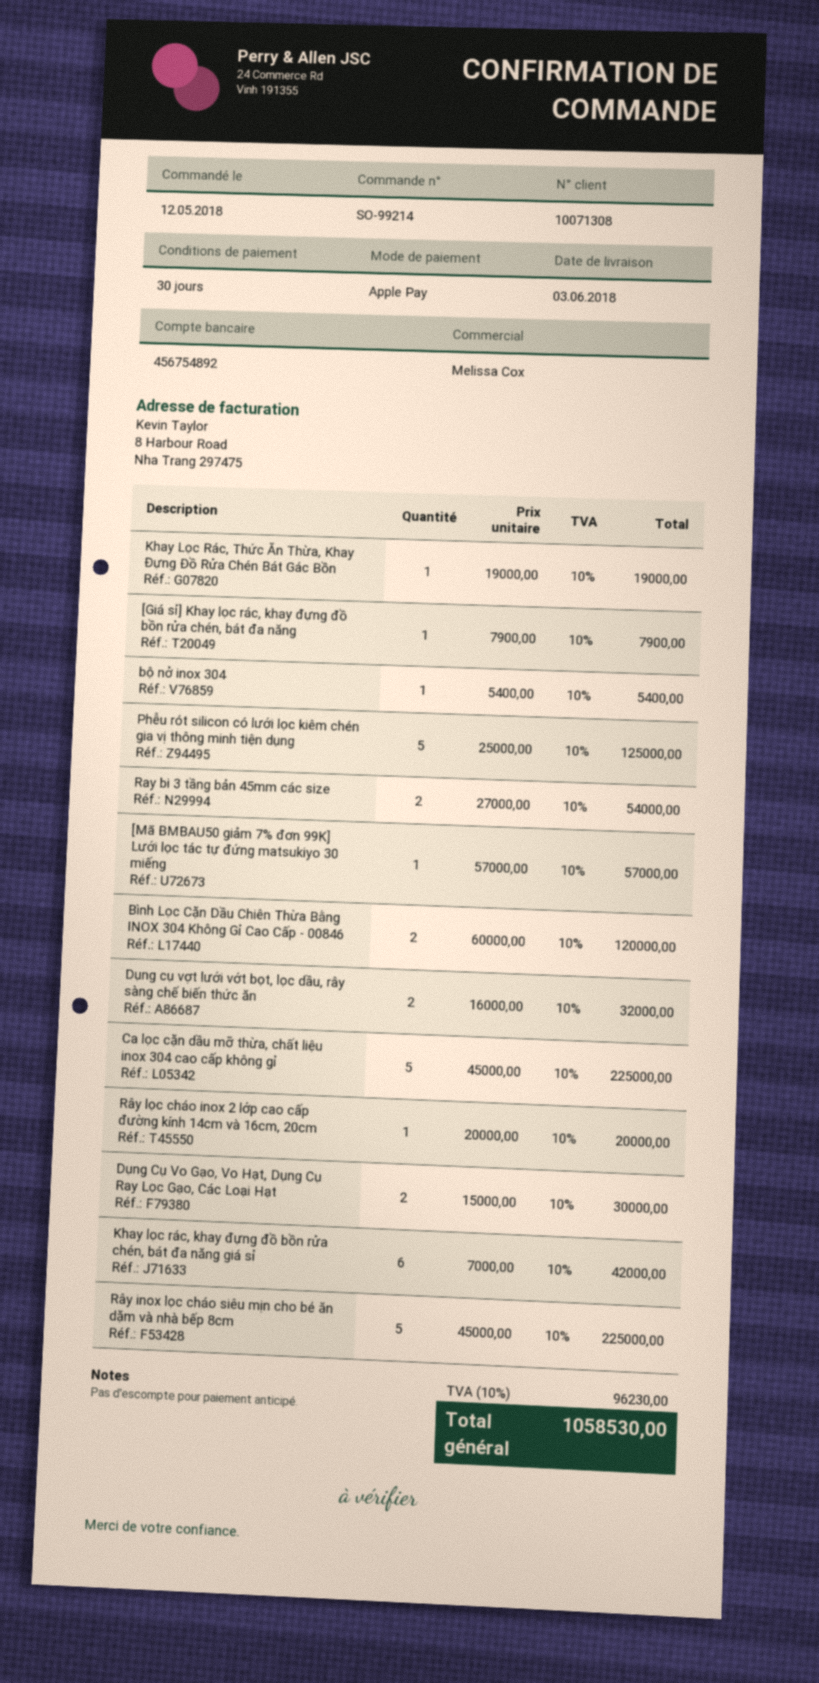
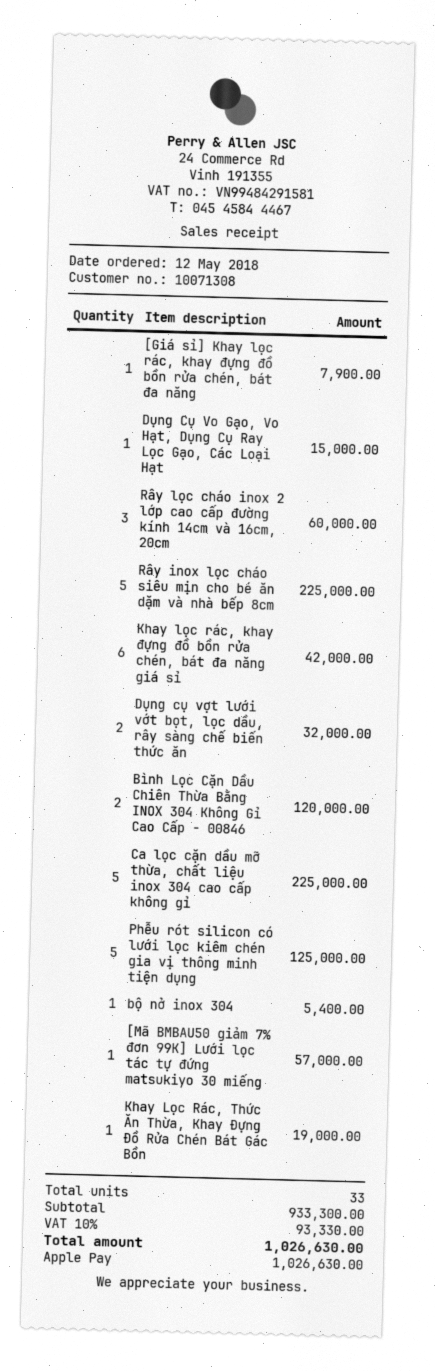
Ray bi 3 tầng bản 45mm các size: 2 for 54000.00 -> none
Rây lọc cháo inox 2 lớp cao cấp đường kính 14cm và 16cm, 20cm: 1 for 20000.00 -> 3 for 60000.00
Dụng Cụ Vo Gạo, Vo Hạt, Dụng Cụ Ray Lọc Gạo, Các Loại Hạt: 2 for 30000.00 -> 1 for 15000.00
tax: 10% = 96230.00 -> 10% = 93330.00
total: 1058530.00 -> 1026630.00

